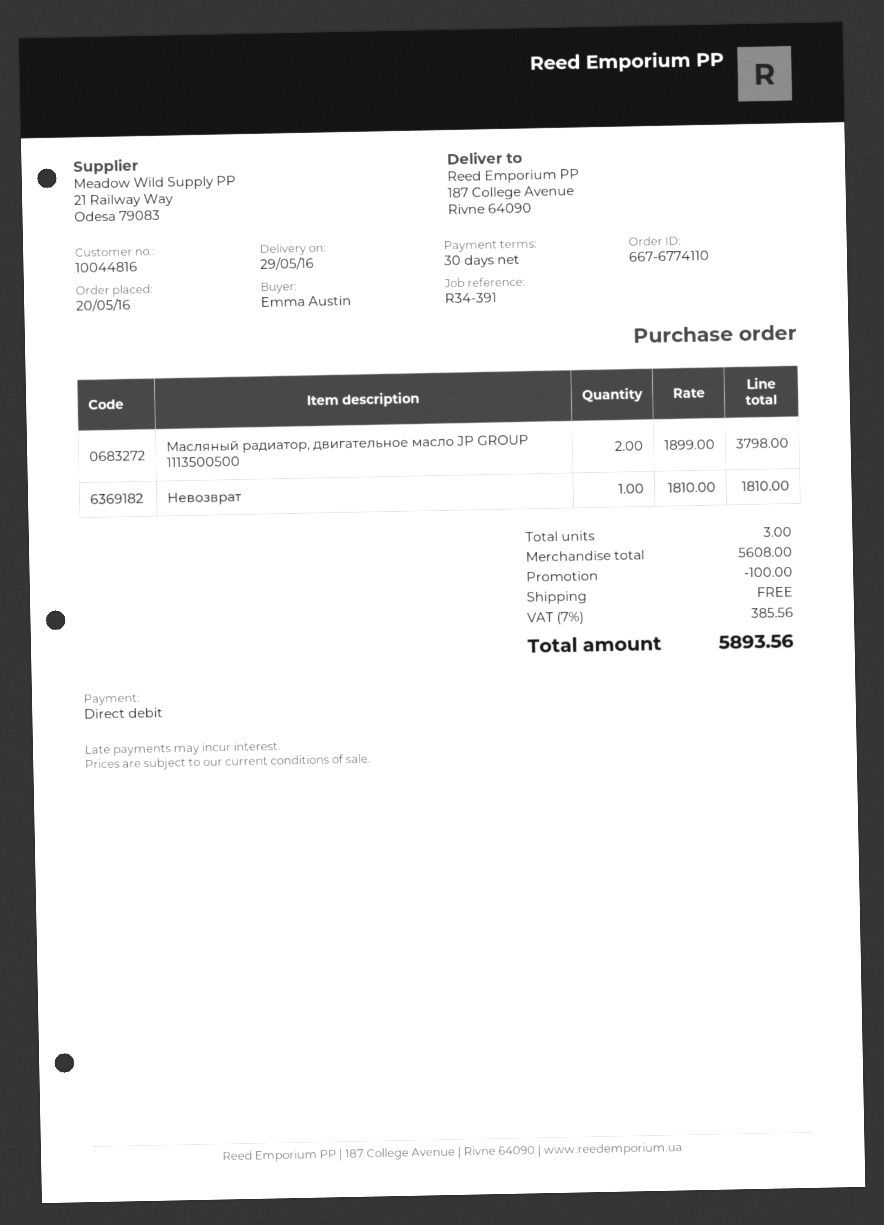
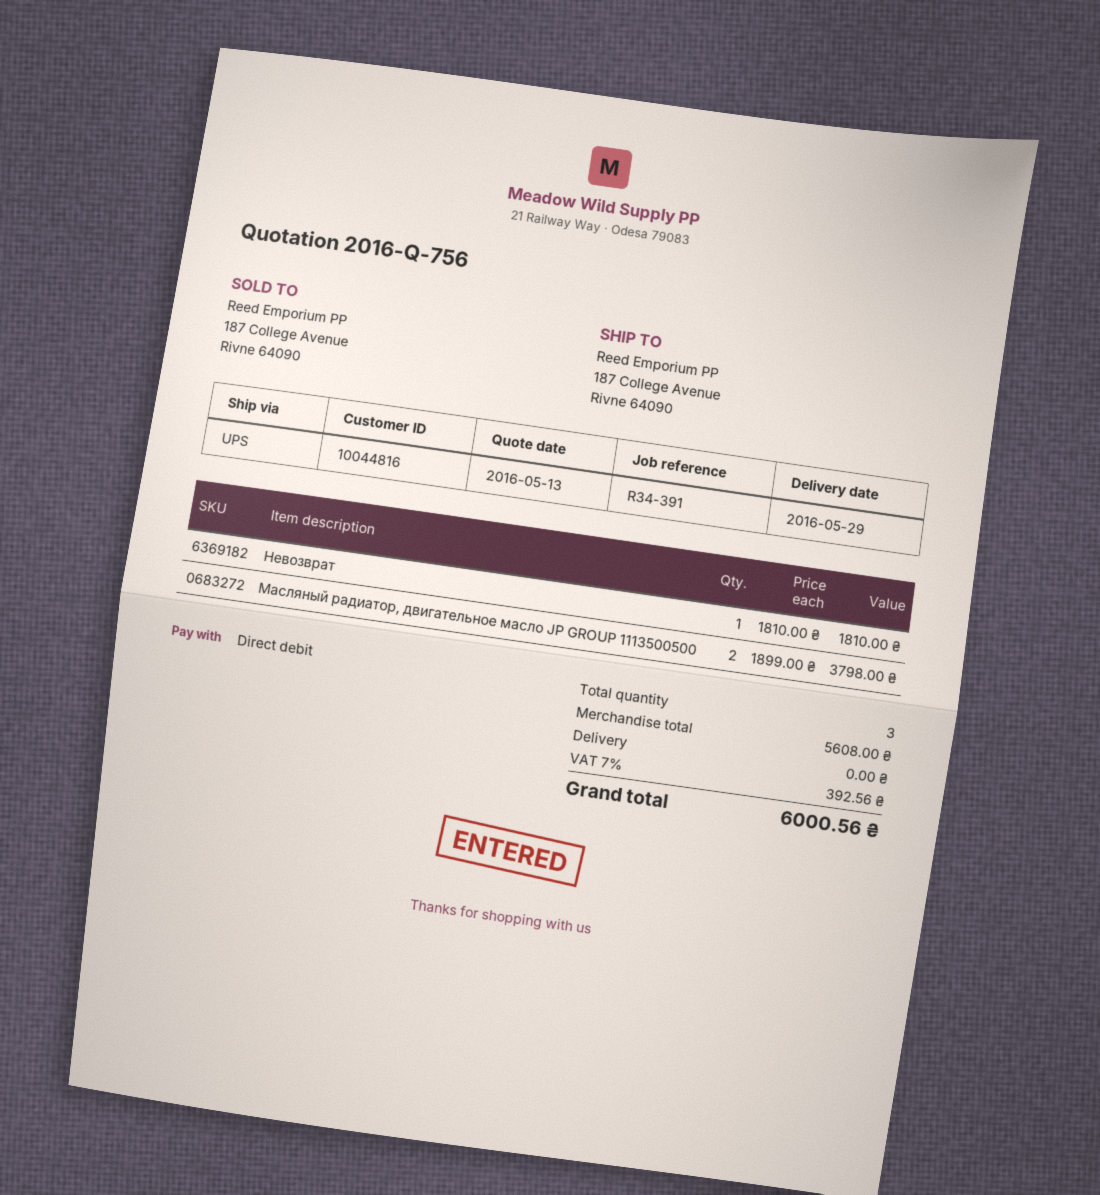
discount: 100.00 -> none
tax: 7% = 385.56 -> 7% = 392.56
total: 5893.56 -> 6000.56

